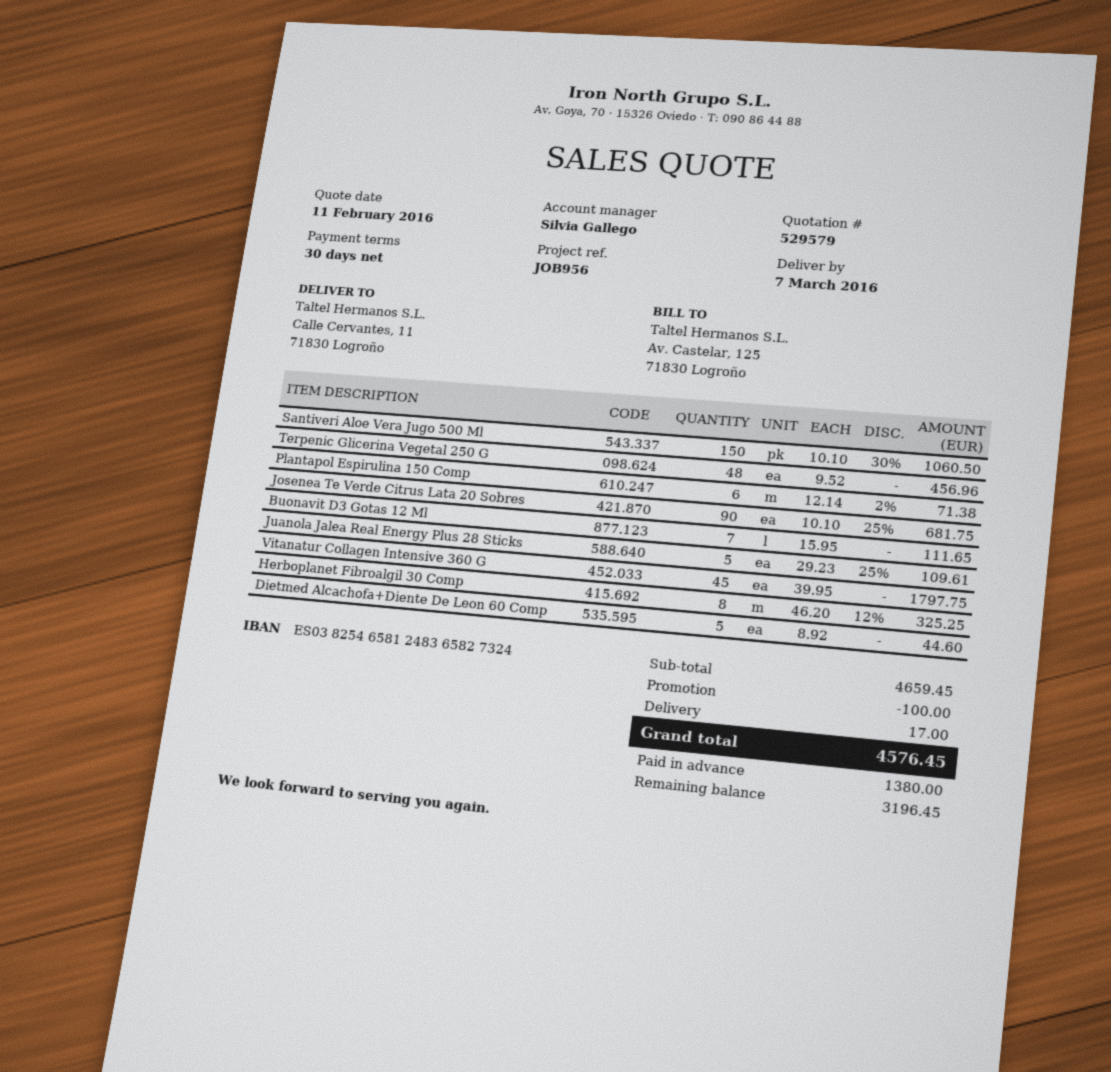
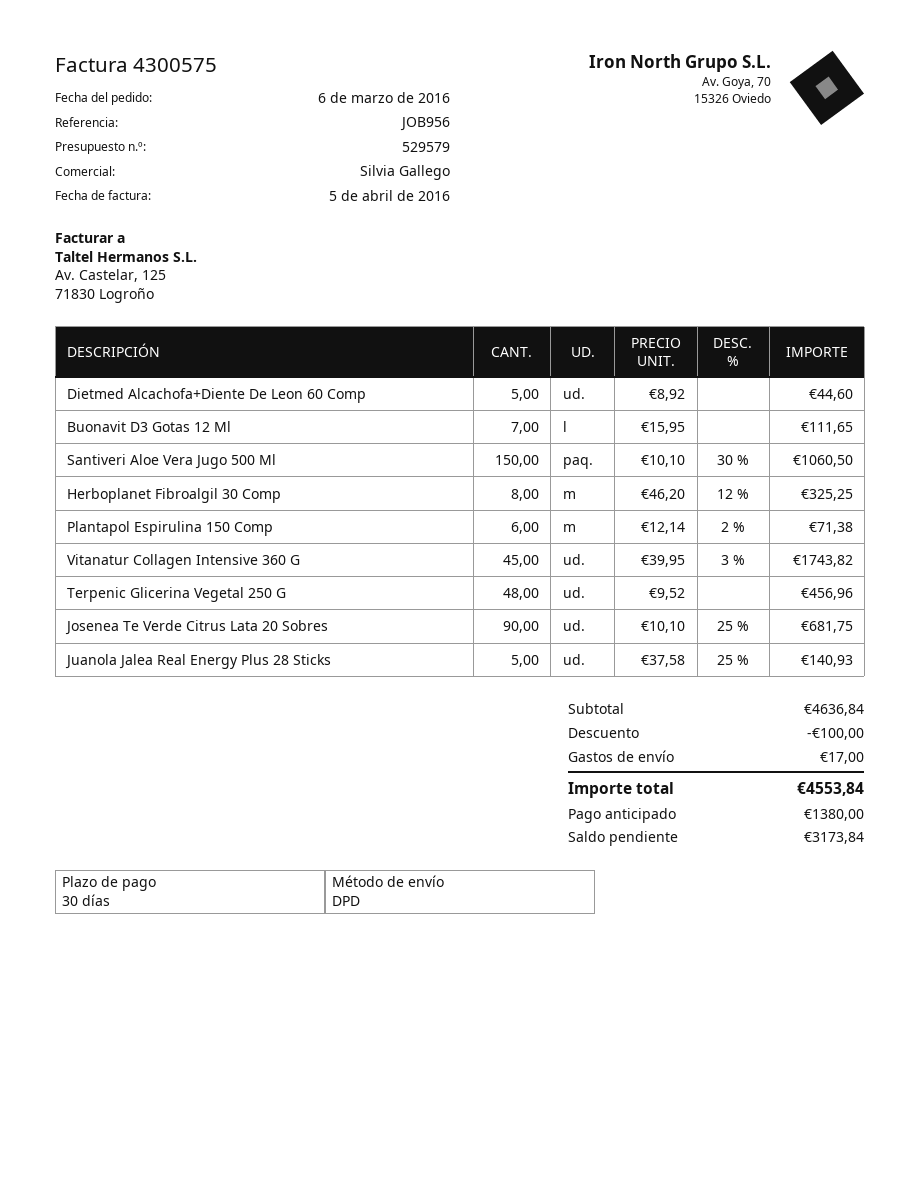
Juanola Jalea Real Energy Plus 28 Sticks: 5 x 29.23 - 25% = 109.61 -> 5 x 37.58 - 25% = 140.93
Vitanatur Collagen Intensive 360 G: 45 x 39.95 = 1797.75 -> 45 x 39.95 - 3% = 1743.82
subtotal: 4659.45 -> 4636.84
total: 4576.45 -> 4553.84
balance: 3196.45 -> 3173.84

